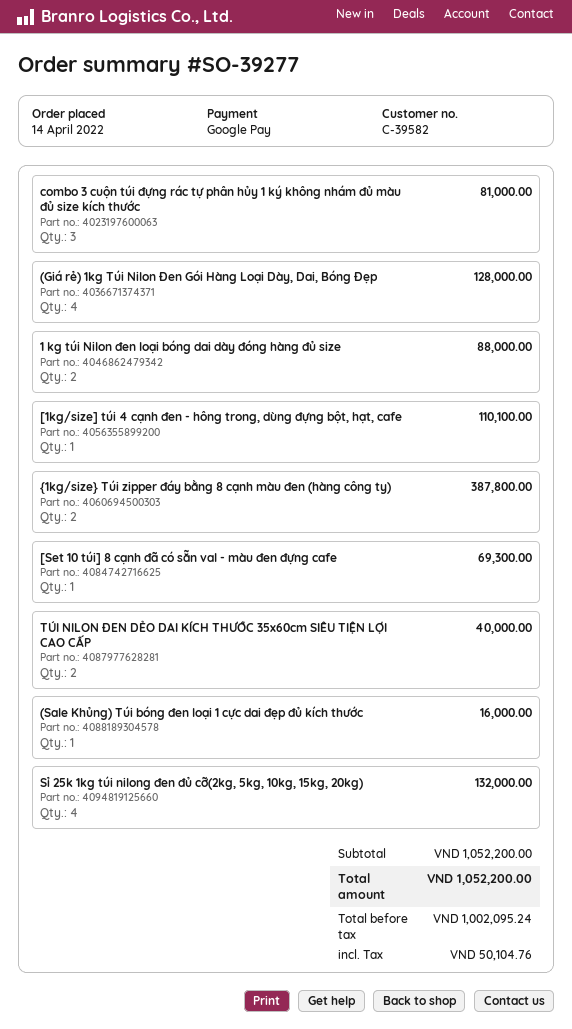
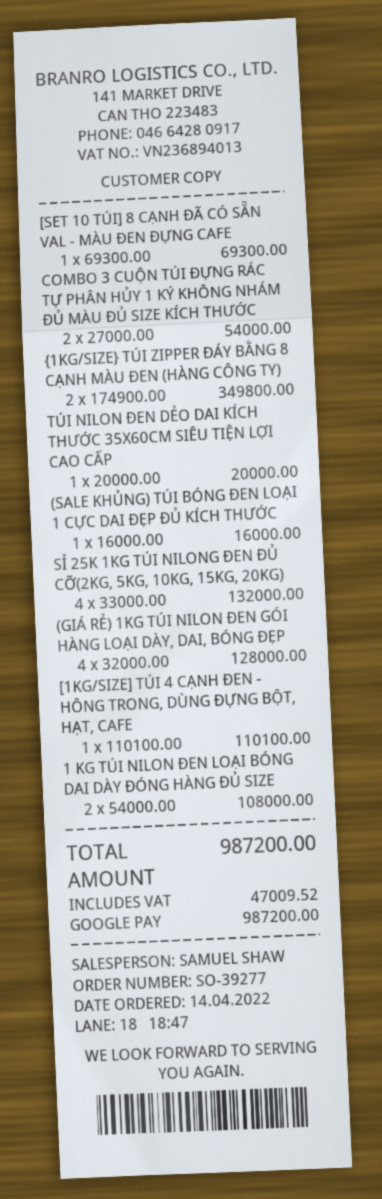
combo 3 cuộn túi đựng rác tự phân hủy 1 ký không nhám đủ màu đủ size kích thước: 3 for 81000.00 -> 2 for 54000.00
1 kg túi Nilon đen loại bóng dai dày đóng hàng đủ size: 2 for 88000.00 -> 2 for 108000.00
{1kg/size} Túi zipper đáy bằng 8 cạnh màu đen (hàng công ty): 2 for 387800.00 -> 2 for 349800.00
TÚI NILON ĐEN DẺO DAI KÍCH THƯỚC 35x60cm SIÊU TIỆN LỢI CAO CẤP: 2 for 40000.00 -> 1 for 20000.00
tax: 50104.76 -> 47009.52
total: 1052200.00 -> 987200.00

